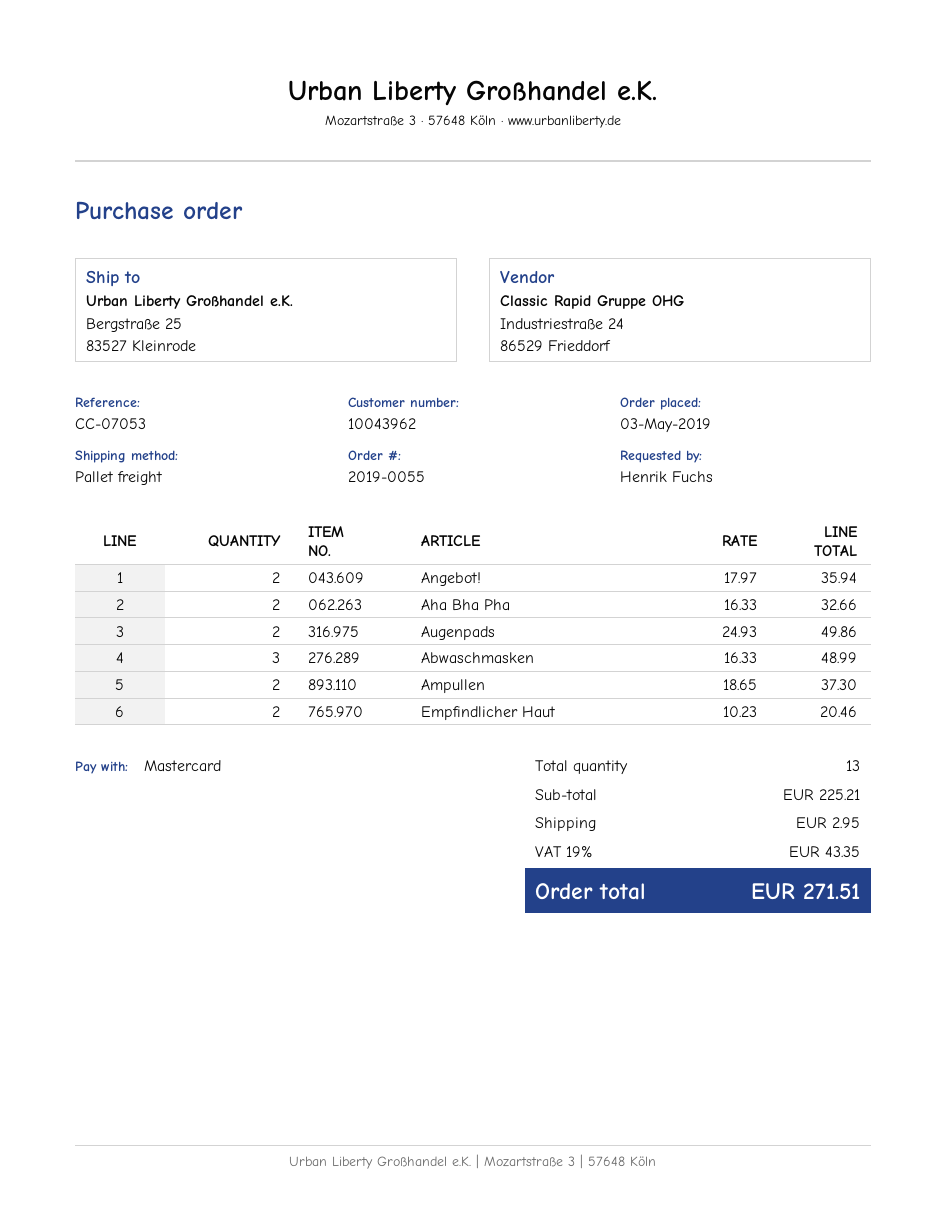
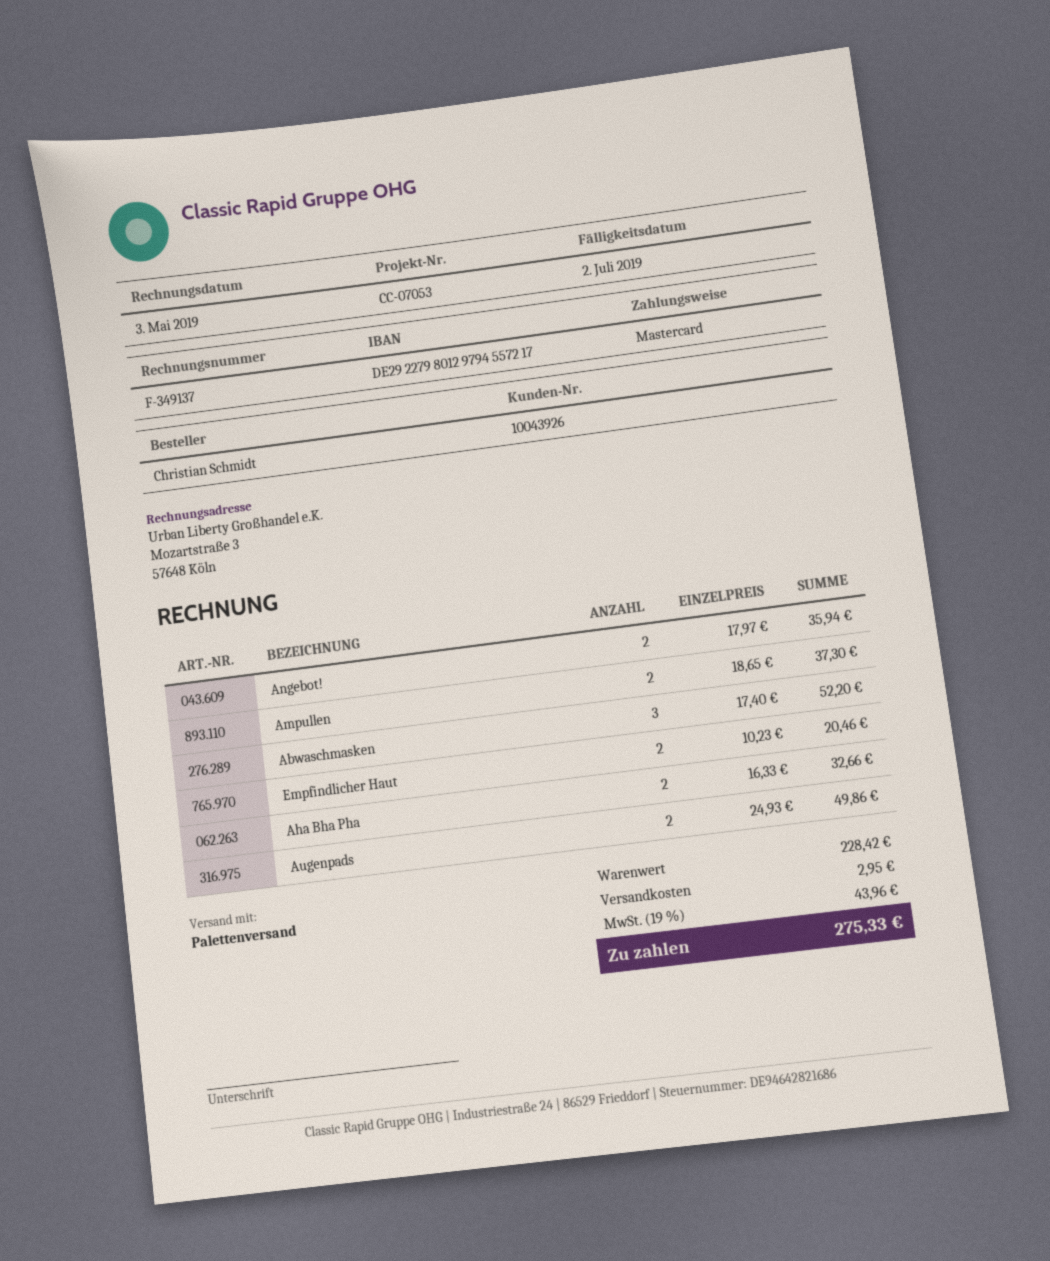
customer number: 10043962 -> 10043926
ordered by: Henrik Fuchs -> Christian Schmidt
Abwaschmasken: 3 x 16.33 = 48.99 -> 3 x 17.40 = 52.20
subtotal: 225.21 -> 228.42
tax: 19% = 43.35 -> 19% = 43.96
total: 271.51 -> 275.33

